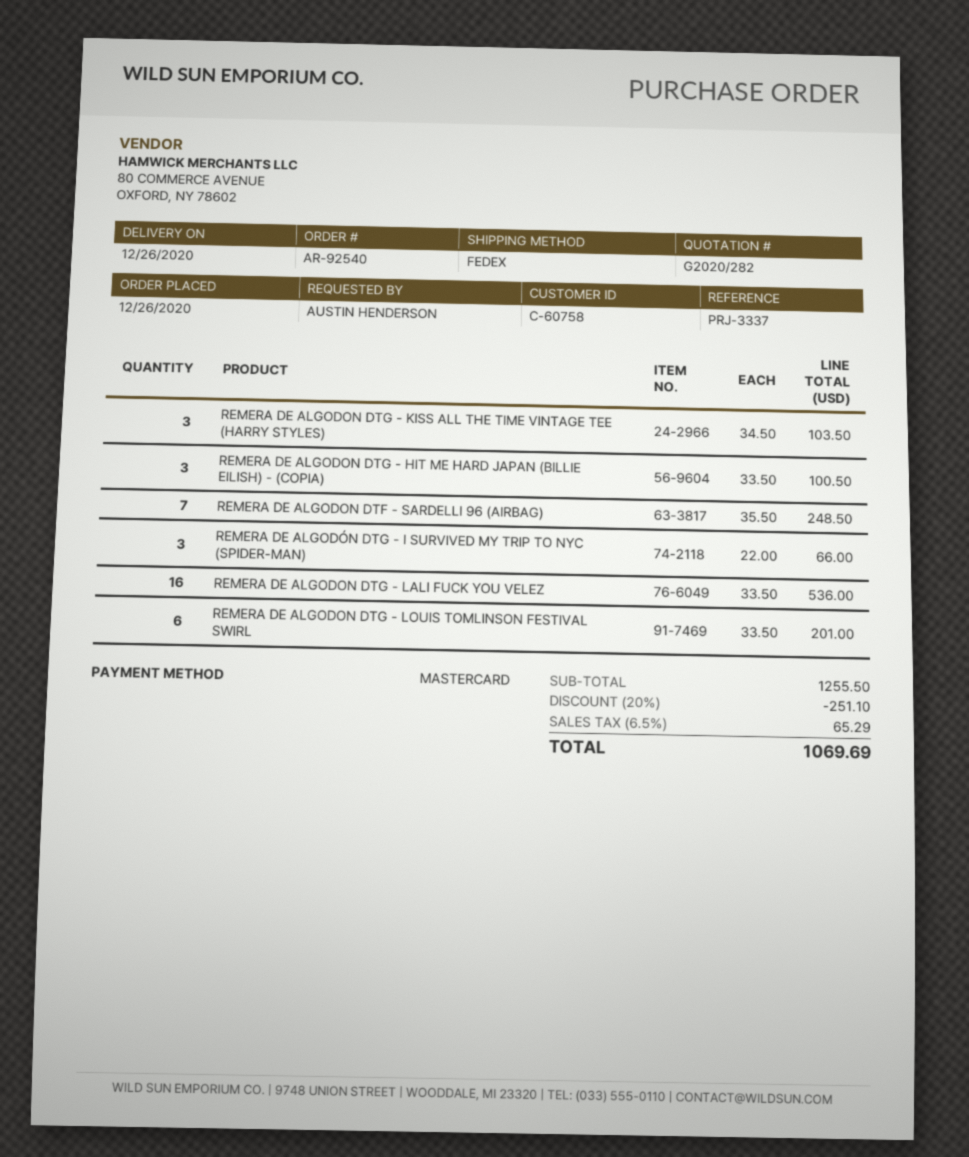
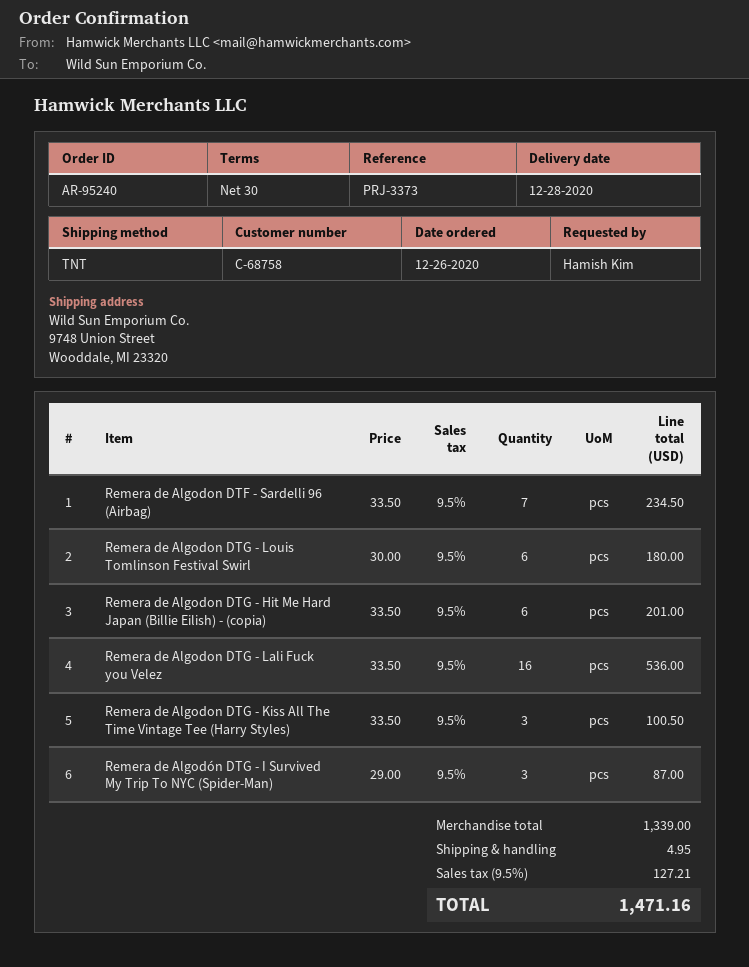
order number: AR-92540 -> AR-95240
delivery date: 2020-12-26 -> 2020-12-28
customer number: C-60758 -> C-68758
reference: PRJ-3337 -> PRJ-3373
ordered by: AUSTIN HENDERSON -> Hamish Kim
shipping method: FedEx -> TNT
REMERA DE ALGODON DTG - KISS ALL THE TIME VINTAGE TEE (HARRY STYLES): 3 x 34.50 = 103.50 -> 3 x 33.50 = 100.50
REMERA DE ALGODON DTG - HIT ME HARD JAPAN (BILLIE EILISH) - (COPIA): 3 x 33.50 = 100.50 -> 6 x 33.50 = 201.00
REMERA DE ALGODON DTF - SARDELLI 96 (AIRBAG): 7 x 35.50 = 248.50 -> 7 x 33.50 = 234.50
REMERA DE ALGODÓN DTG - I SURVIVED MY TRIP TO NYC (SPIDER-MAN): 3 x 22.00 = 66.00 -> 3 x 29.00 = 87.00
REMERA DE ALGODON DTG - LOUIS TOMLINSON FESTIVAL SWIRL: 6 x 33.50 = 201.00 -> 6 x 30.00 = 180.00
subtotal: 1255.50 -> 1339.00
discount: 20% = 251.10 -> none
shipping: none -> 4.95
tax: 6.5% = 65.29 -> 9.5% = 127.21
total: 1069.69 -> 1471.16

